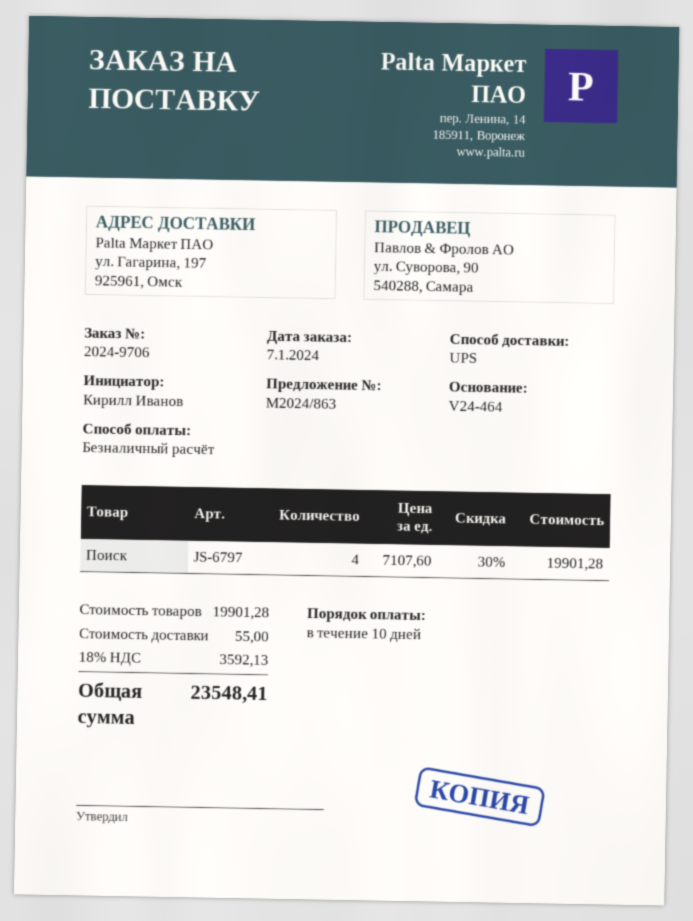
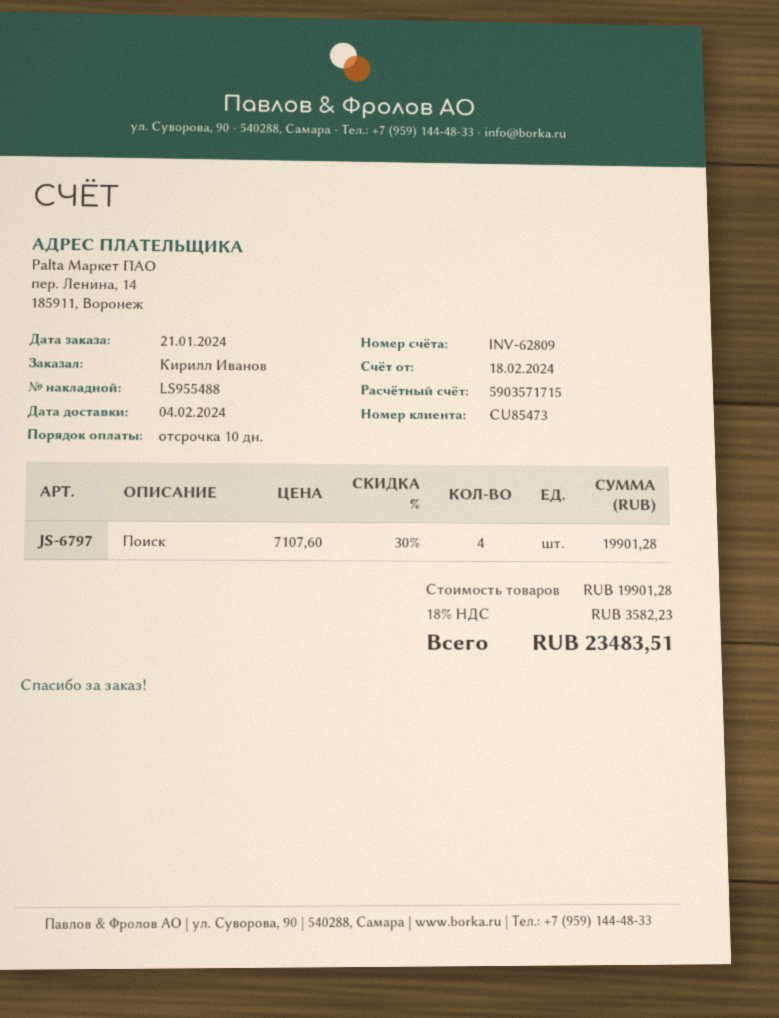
order date: 2024-01-07 -> 2024-01-21
shipping: 55.00 -> none
tax: 18% = 3592.13 -> 18% = 3582.23
total: 23548.41 -> 23483.51

